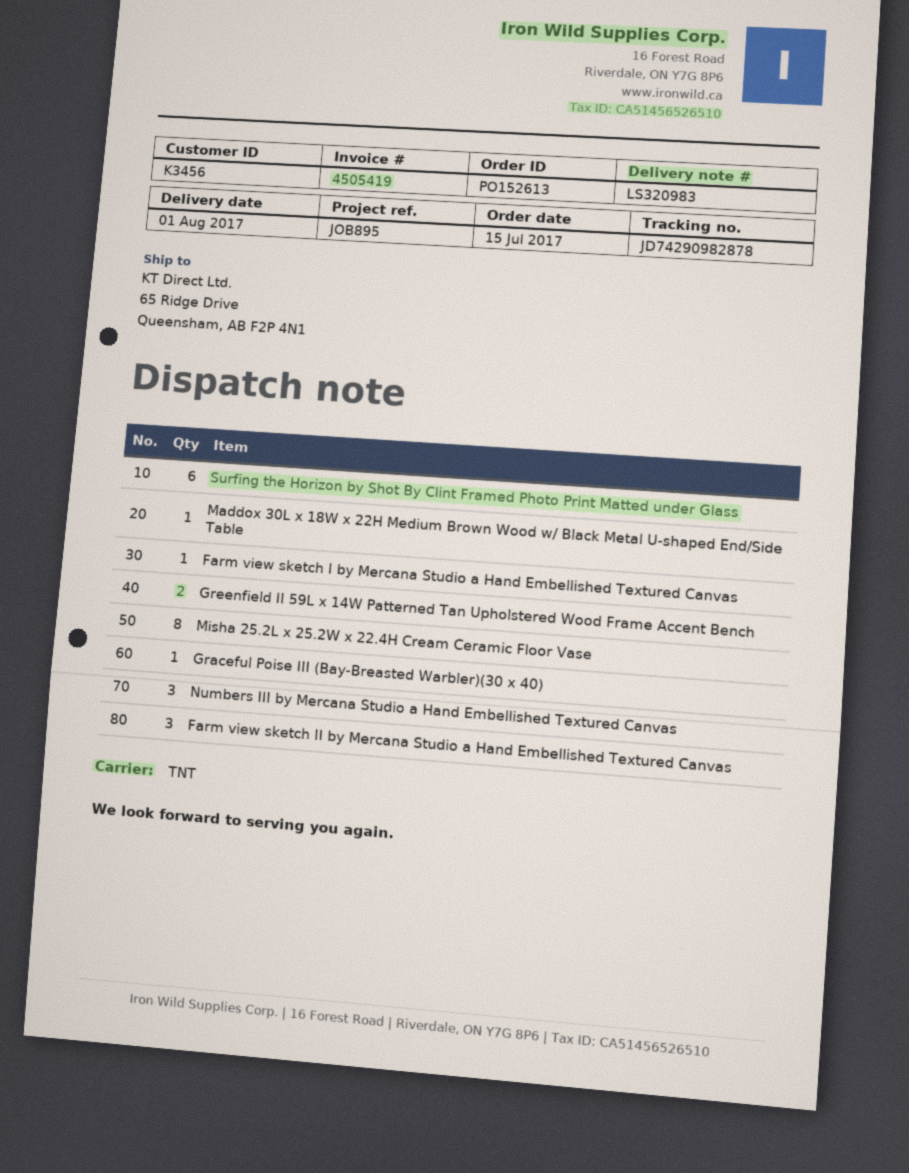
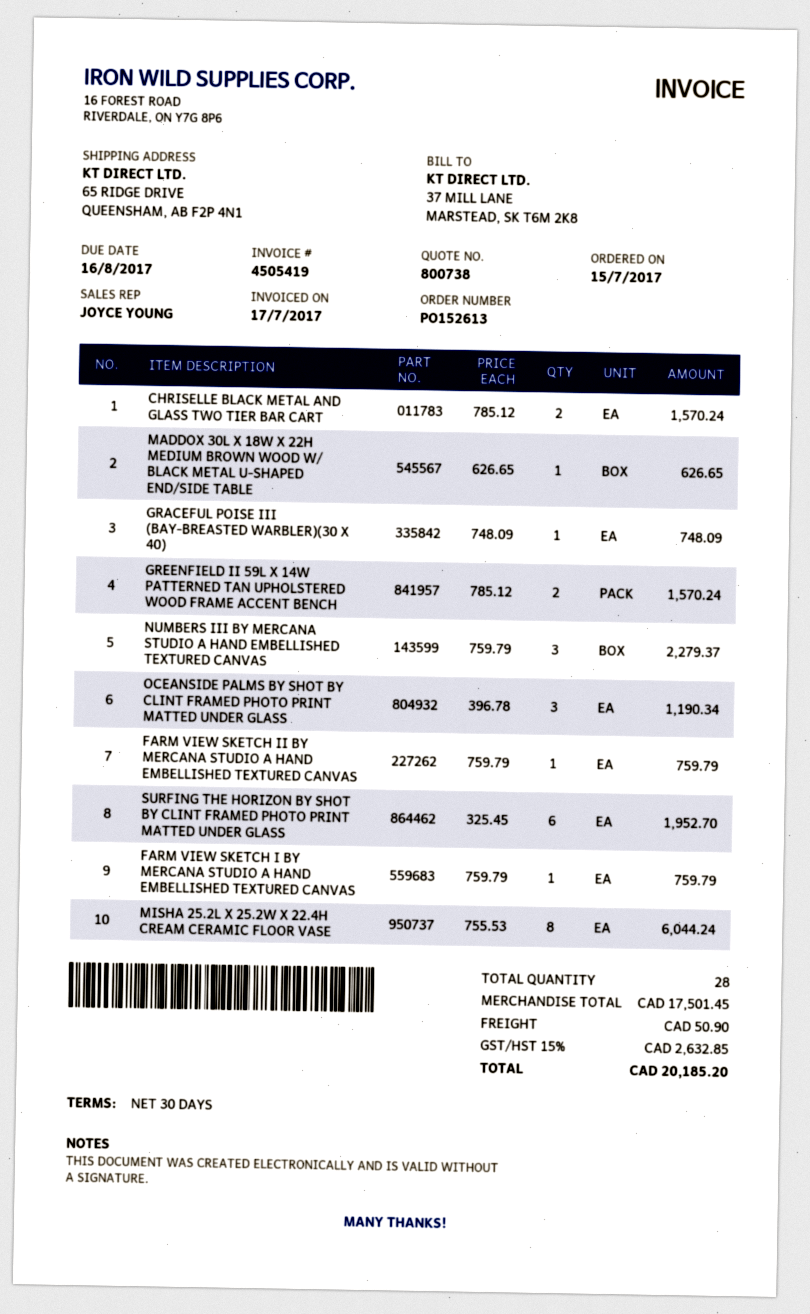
Farm view sketch II by Mercana Studio a Hand Embellished Textured Canvas: 3 -> 1
CHRISELLE BLACK METAL AND GLASS TWO TIER BAR CART: none -> 2
OCEANSIDE PALMS BY SHOT BY CLINT FRAMED PHOTO PRINT MATTED UNDER GLASS: none -> 3

